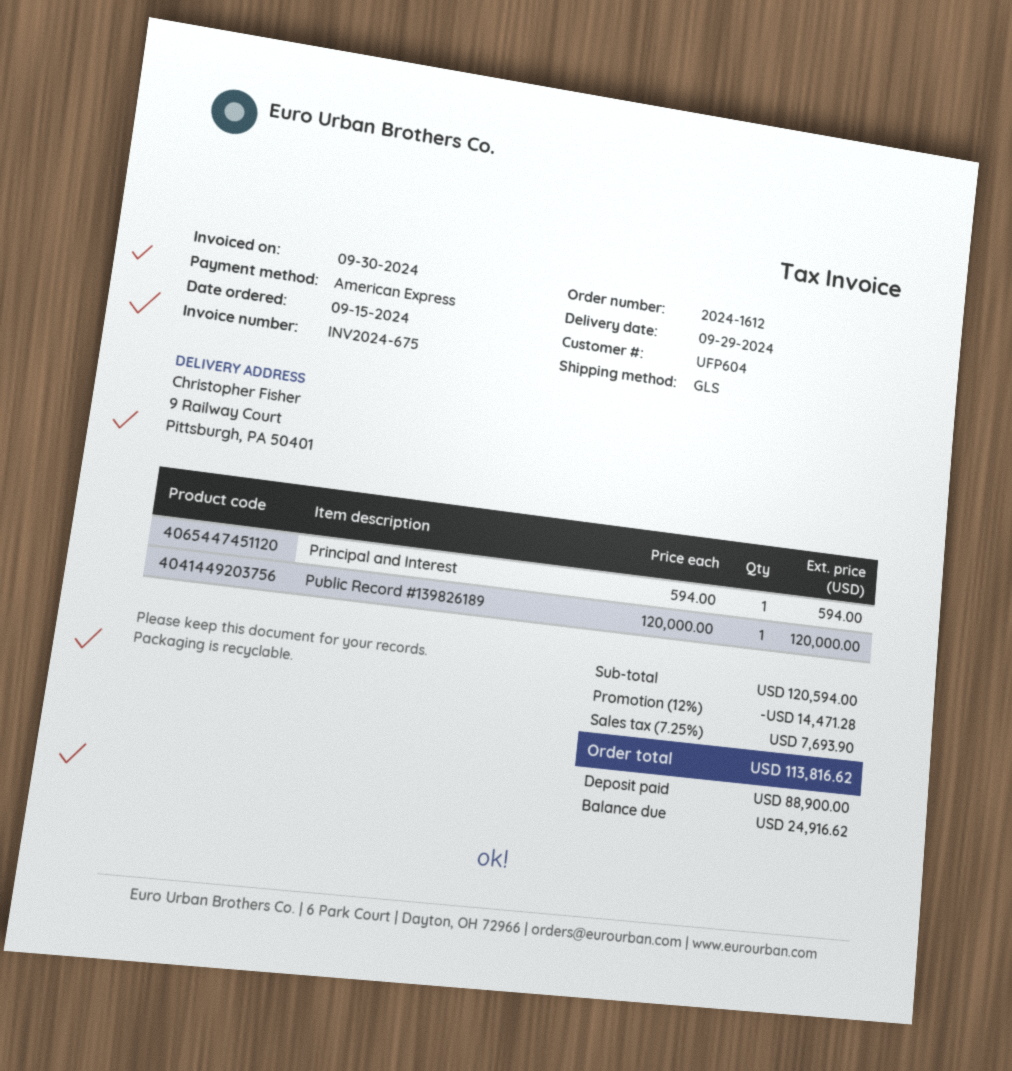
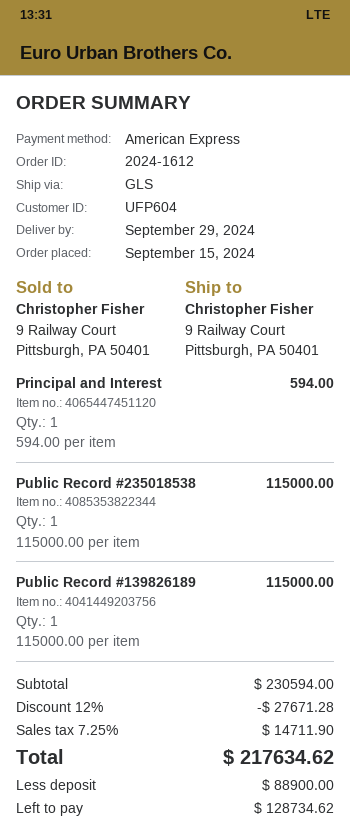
Public Record #139826189: 1 x 120000.00 = 120000.00 -> 1 x 115000.00 = 115000.00
Public Record #235018538: none -> 1 x 115000.00 = 115000.00
subtotal: 120594.00 -> 230594.00
discount: 12% = 14471.28 -> 12% = 27671.28
tax: 7.25% = 7693.90 -> 7.25% = 14711.90
total: 113816.62 -> 217634.62
balance: 24916.62 -> 128734.62

